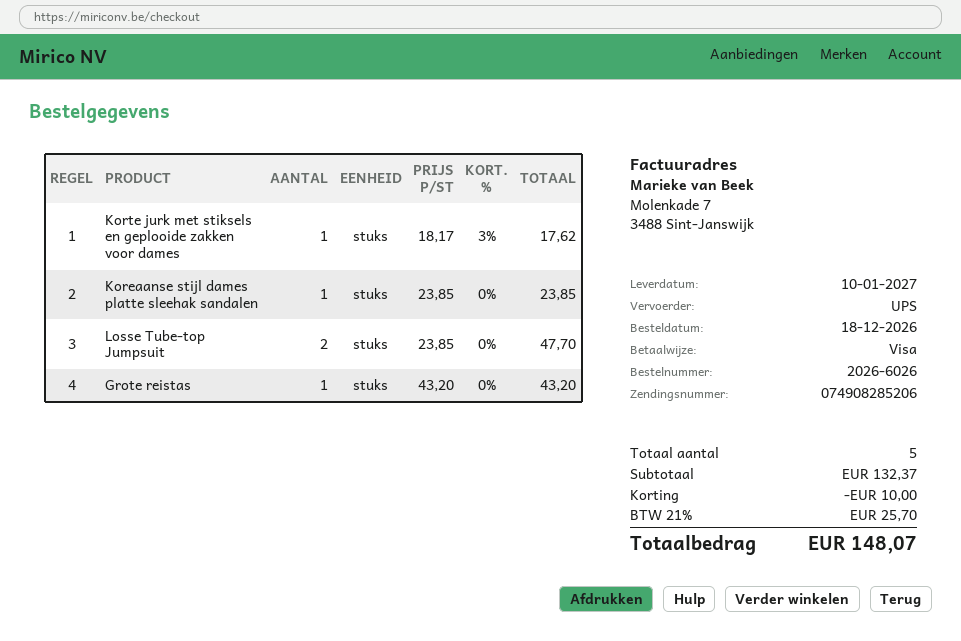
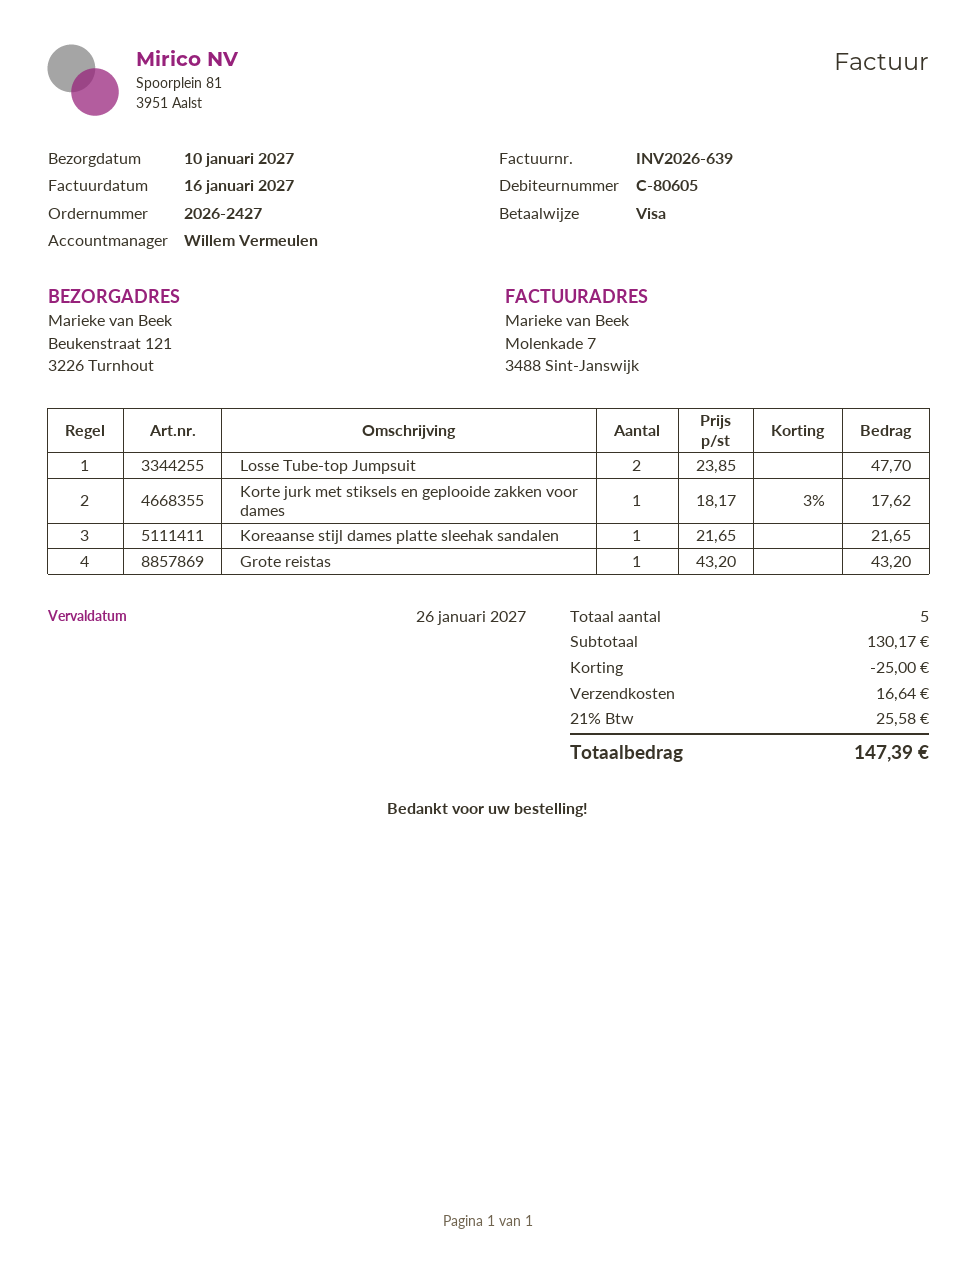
order number: 2026-6026 -> 2026-2427
Koreaanse stijl dames platte sleehak sandalen: 1 x 23.85 = 23.85 -> 1 x 21.65 = 21.65
subtotal: 132.37 -> 130.17
discount: 10.00 -> 25.00
shipping: none -> 16.64
tax: 21% = 25.70 -> 21% = 25.58
total: 148.07 -> 147.39

